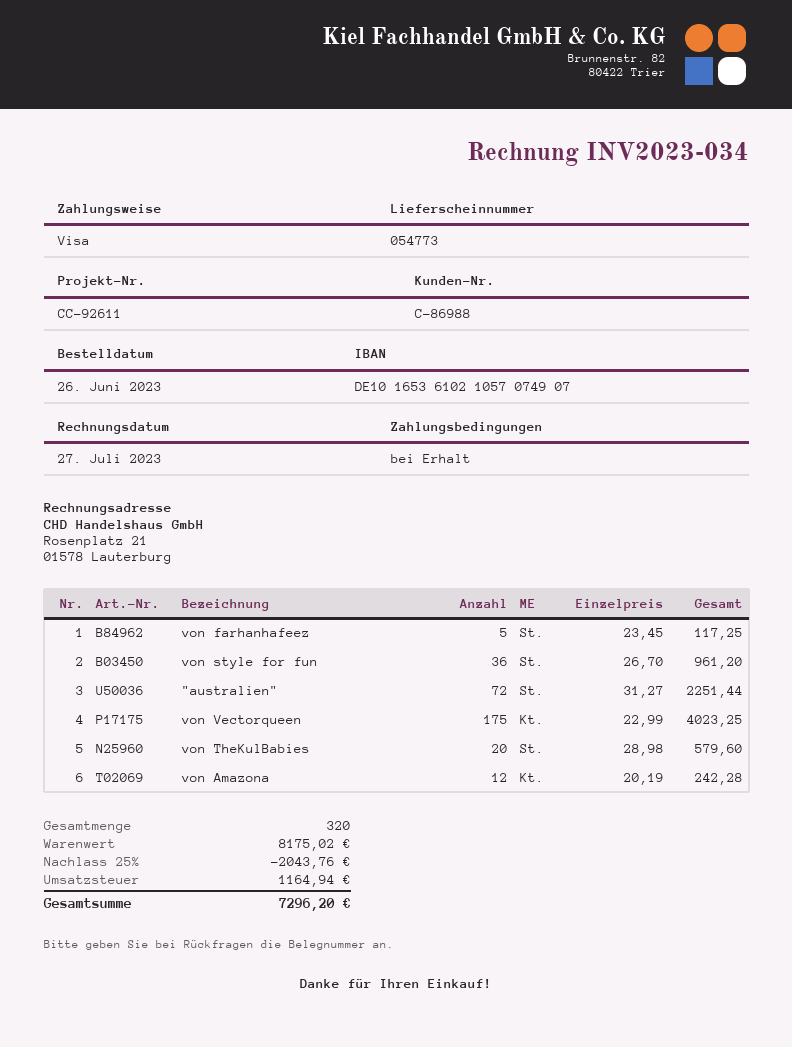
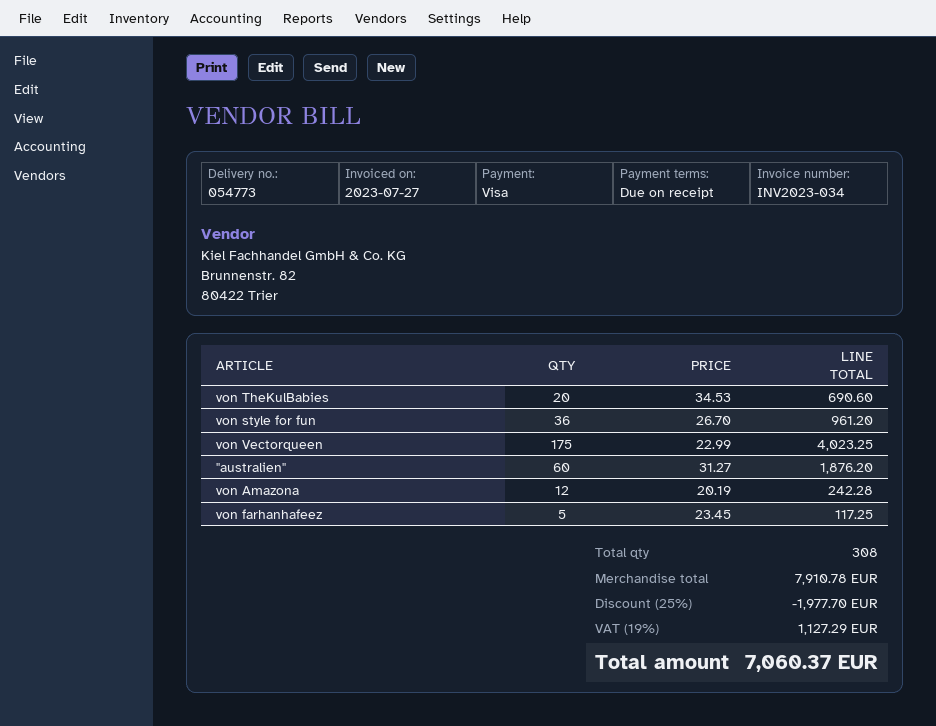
"australien": 72 x 31.27 = 2251.44 -> 60 x 31.27 = 1876.20
von TheKulBabies: 20 x 28.98 = 579.60 -> 20 x 34.53 = 690.60
total quantity: 320 -> 308
subtotal: 8175.02 -> 7910.78
discount: 25% = 2043.76 -> 25% = 1977.70
tax: 1164.94 -> 1127.29
total: 7296.20 -> 7060.37

